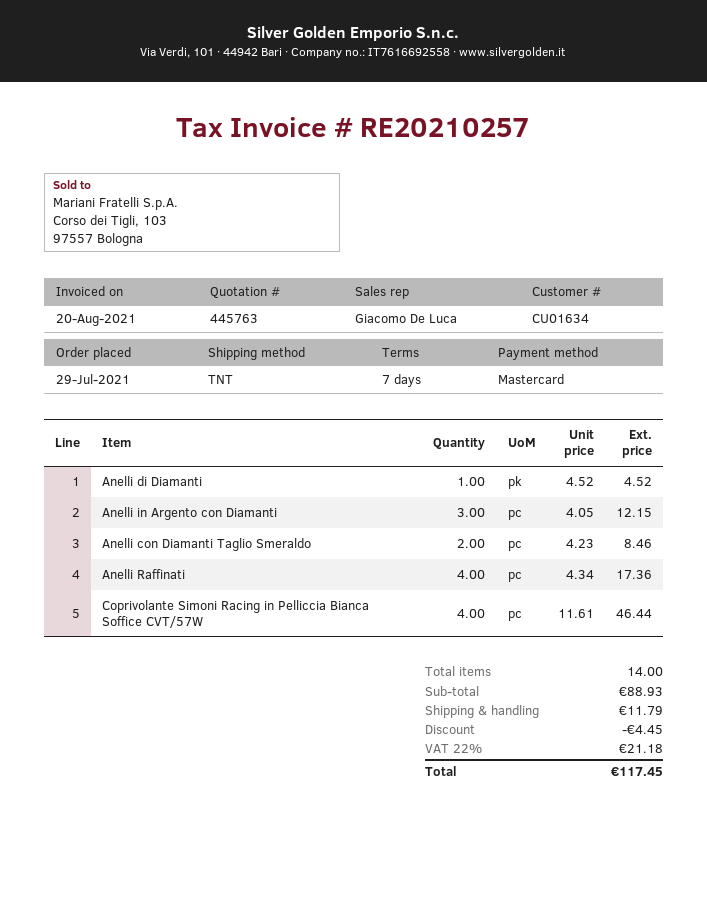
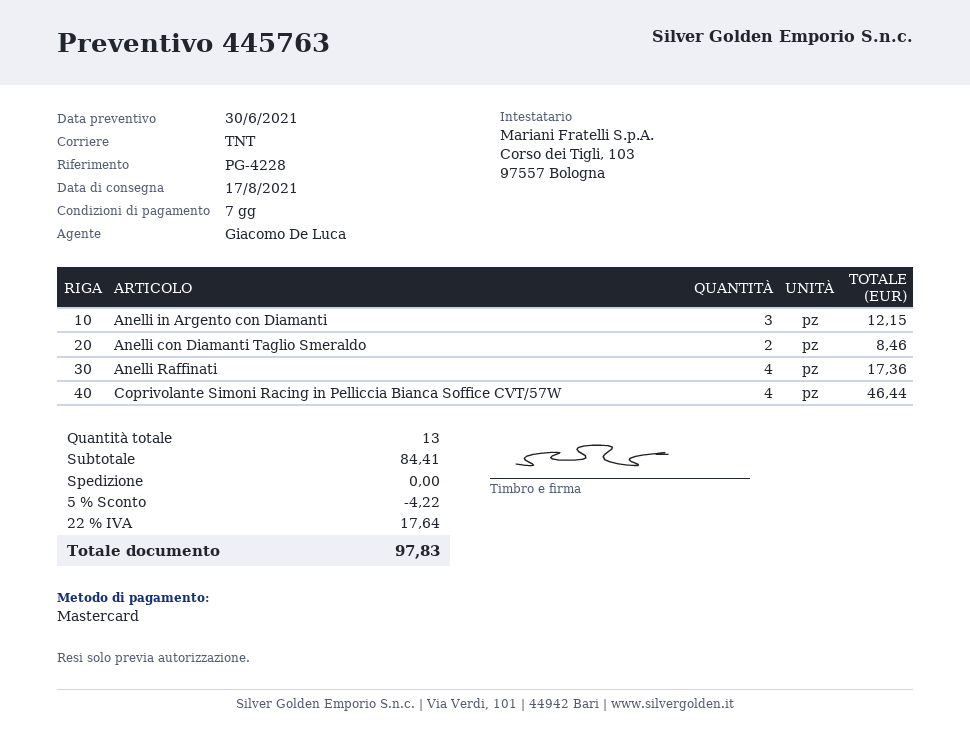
Anelli di Diamanti: 1 for 4.52 -> none
total quantity: 14 -> 13
subtotal: 88.93 -> 84.41
discount: 4.45 -> 4.22
shipping: 11.79 -> 0.00
tax: 22% = 21.18 -> 22% = 17.64
total: 117.45 -> 97.83

